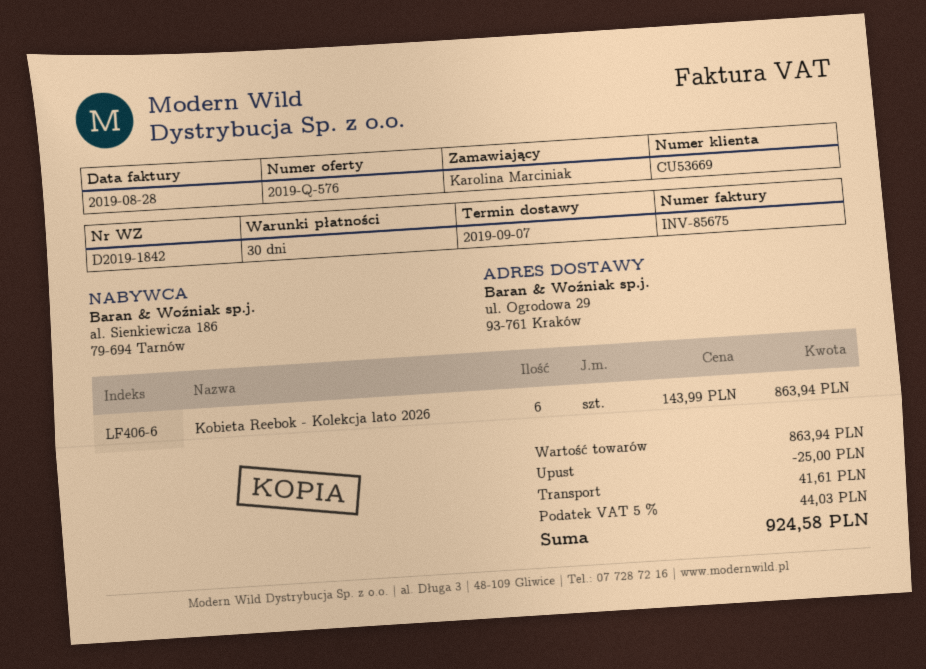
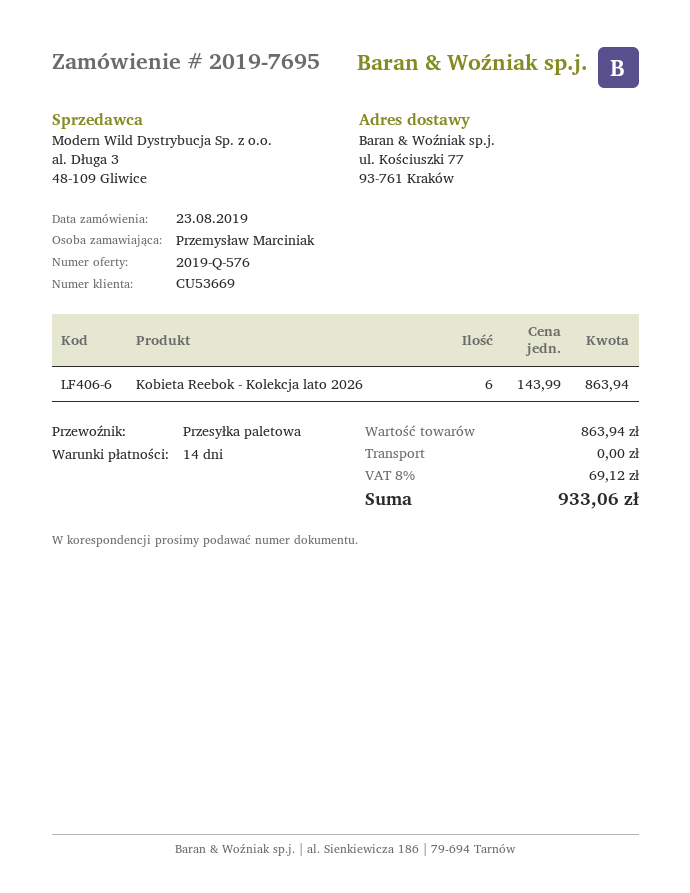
payment terms: 30 days -> 14 days
ordered by: Karolina Marciniak -> Przemysław Marciniak
ship to: ul. Ogrodowa 29, 93-761 Kraków -> ul. Kościuszki 77, 93-761 Kraków
discount: 25.00 -> none
shipping: 41.61 -> 0.00
tax: 5% = 44.03 -> 8% = 69.12
total: 924.58 -> 933.06

